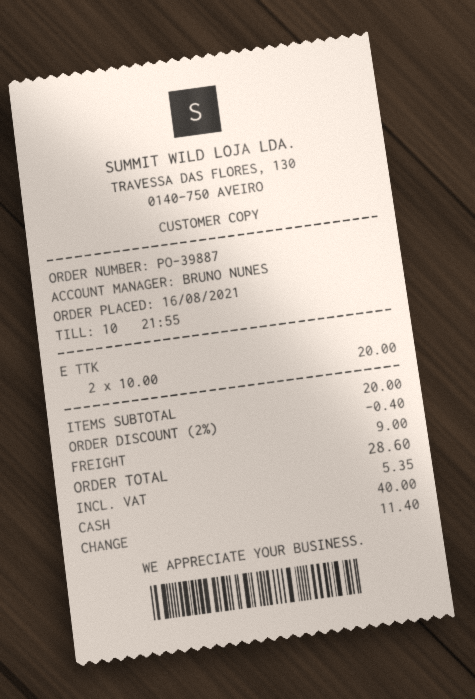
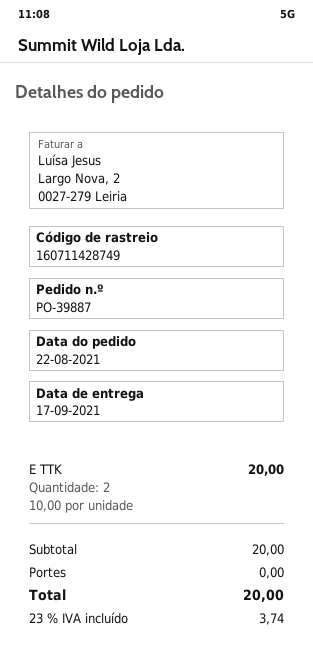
order date: 2021-08-16 -> 2021-08-22
discount: 2% = 0.40 -> none
shipping: 9.00 -> 0.00
tax: 5.35 -> 3.74
total: 28.60 -> 20.00

